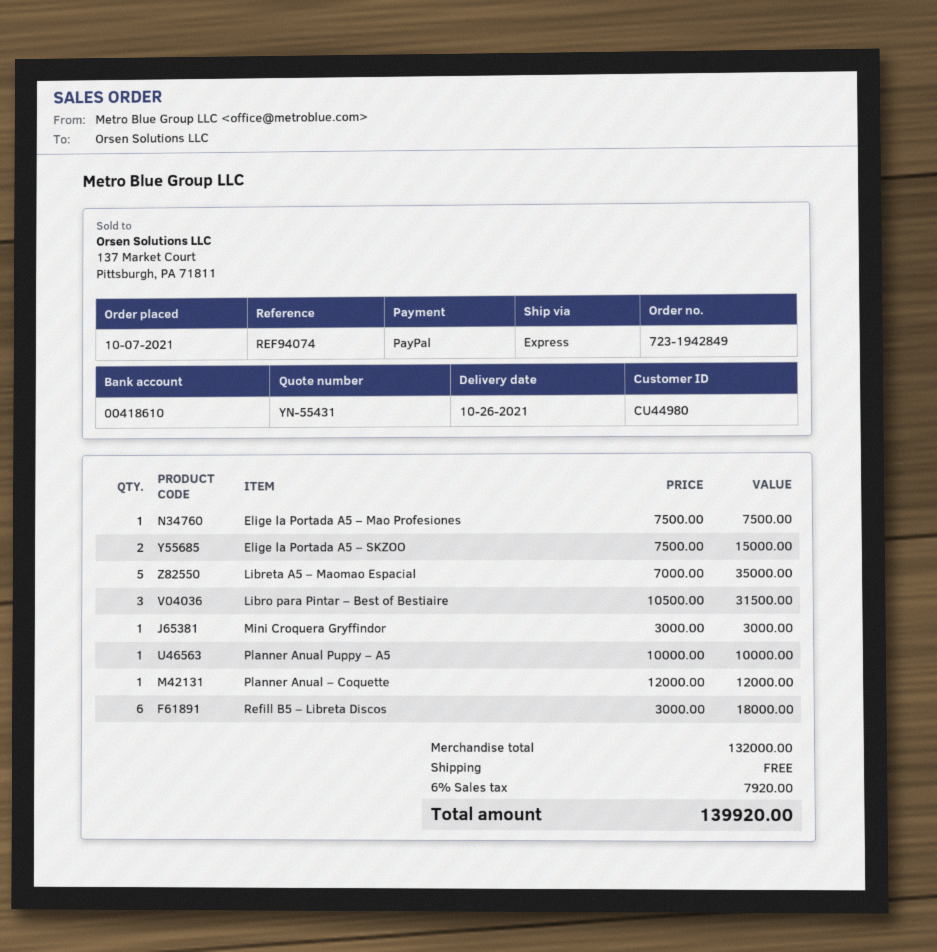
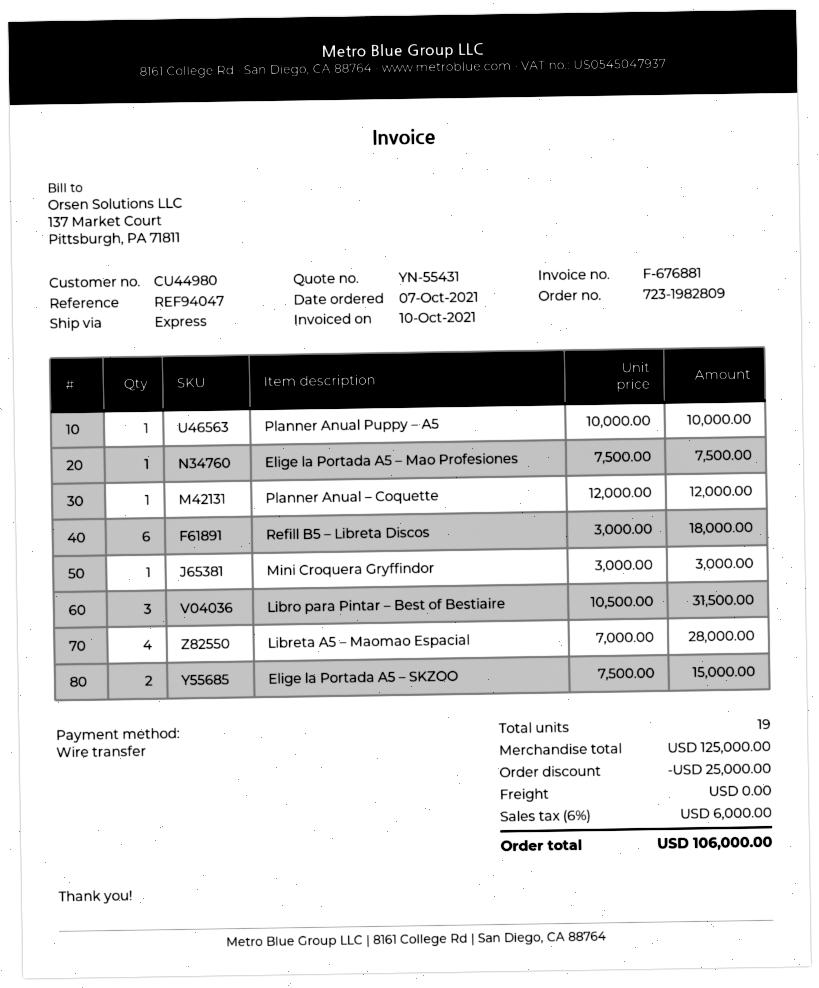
order number: 723-1942849 -> 723-1982809
reference: REF94074 -> REF94047
payment method: PayPal -> bank transfer
Libreta A5 – Maomao Espacial: 5 x 7000.00 = 35000.00 -> 4 x 7000.00 = 28000.00
subtotal: 132000.00 -> 125000.00
discount: none -> 25000.00
tax: 6% = 7920.00 -> 6% = 6000.00
total: 139920.00 -> 106000.00

